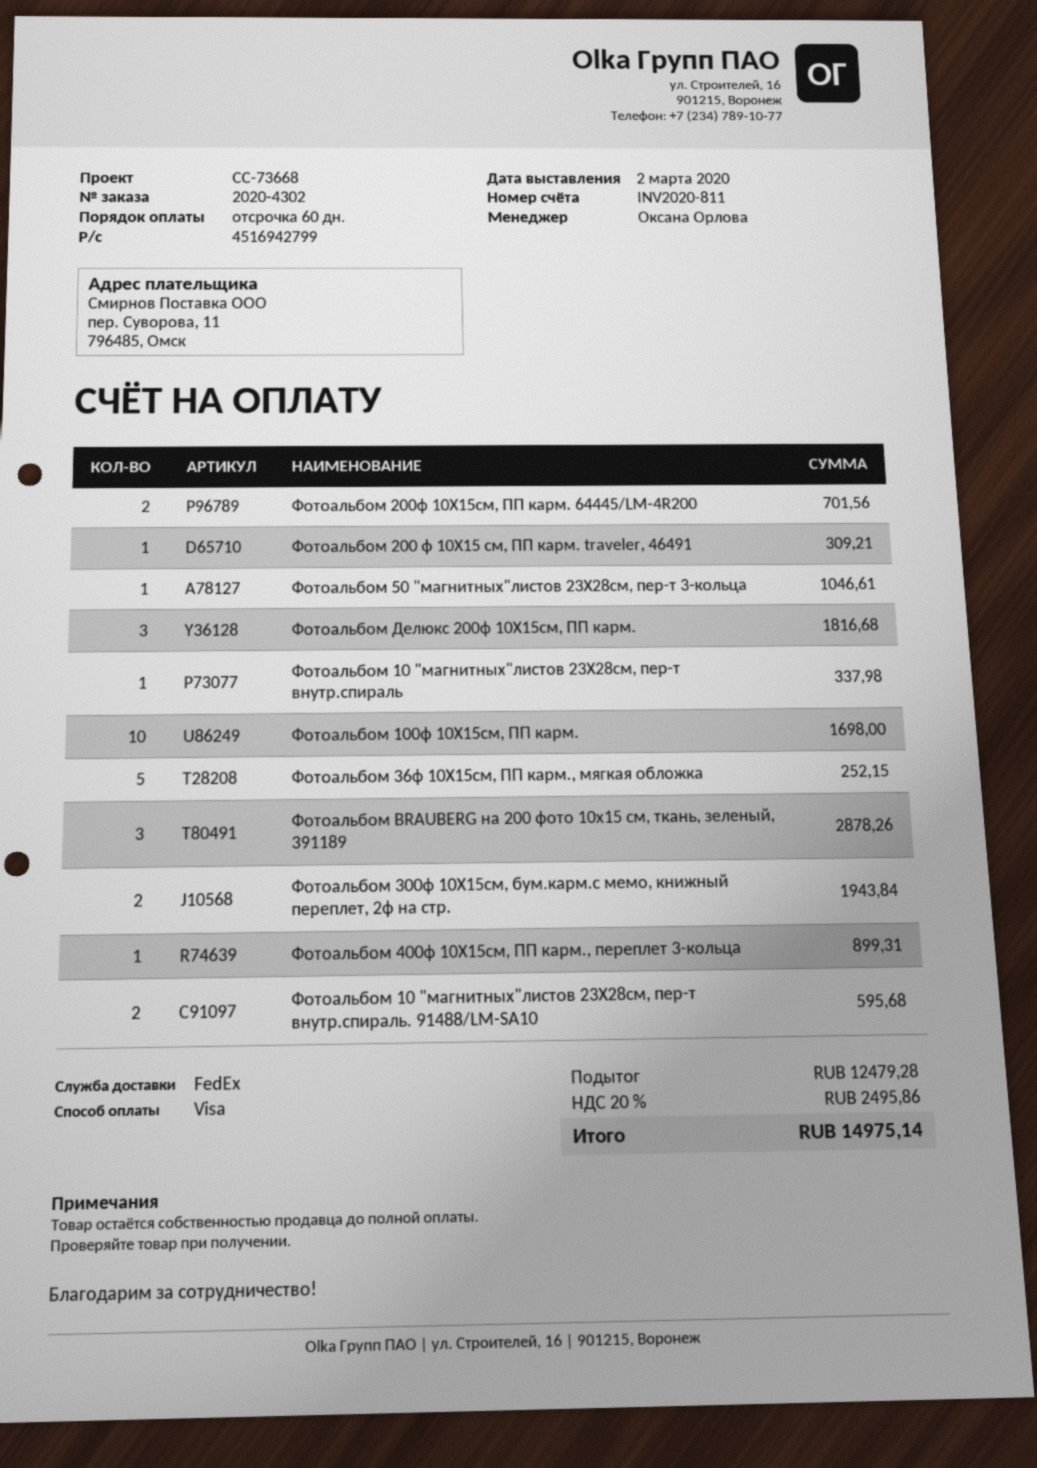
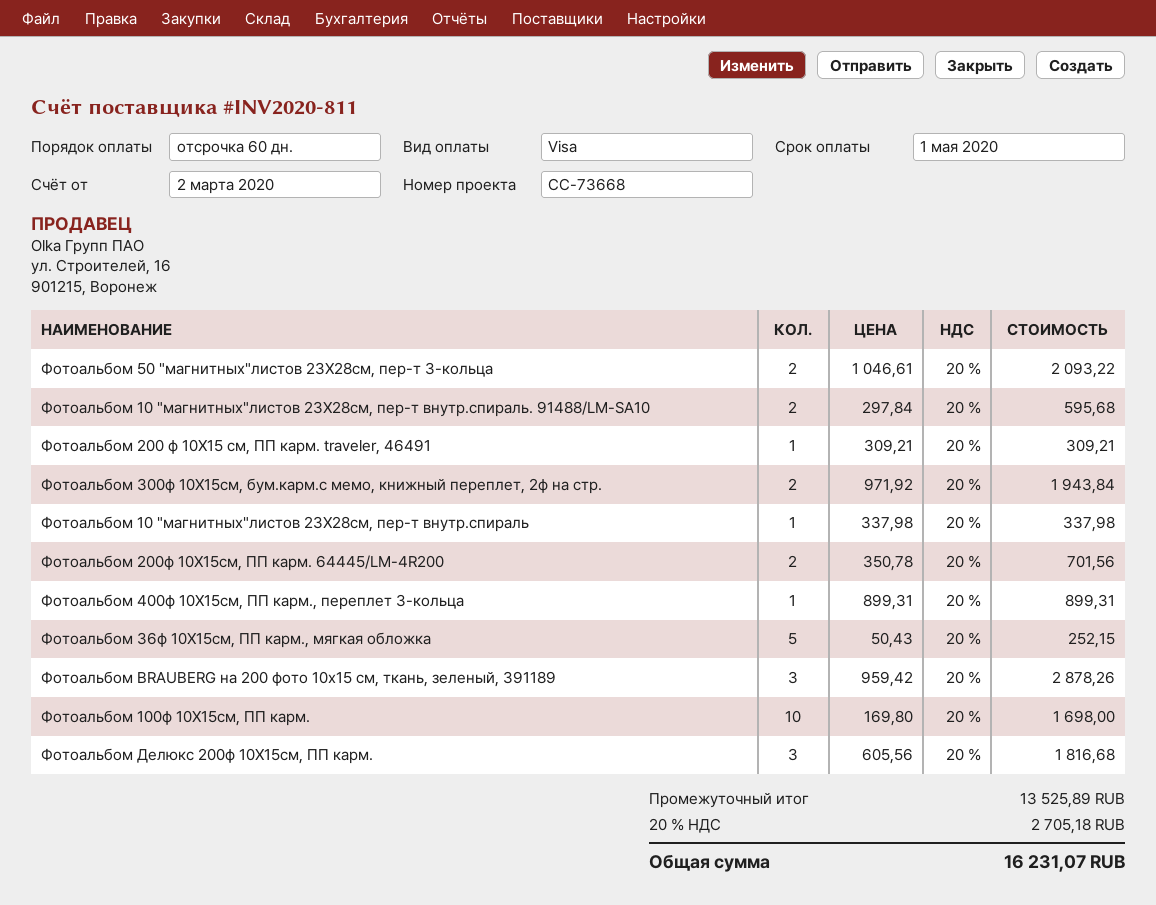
Фотоальбом 50 "магнитных"листов 23X28см, пер-т 3-кольца: 1 for 1046.61 -> 2 for 2093.22
subtotal: 12479.28 -> 13525.89
tax: 20% = 2495.86 -> 20% = 2705.18
total: 14975.14 -> 16231.07

